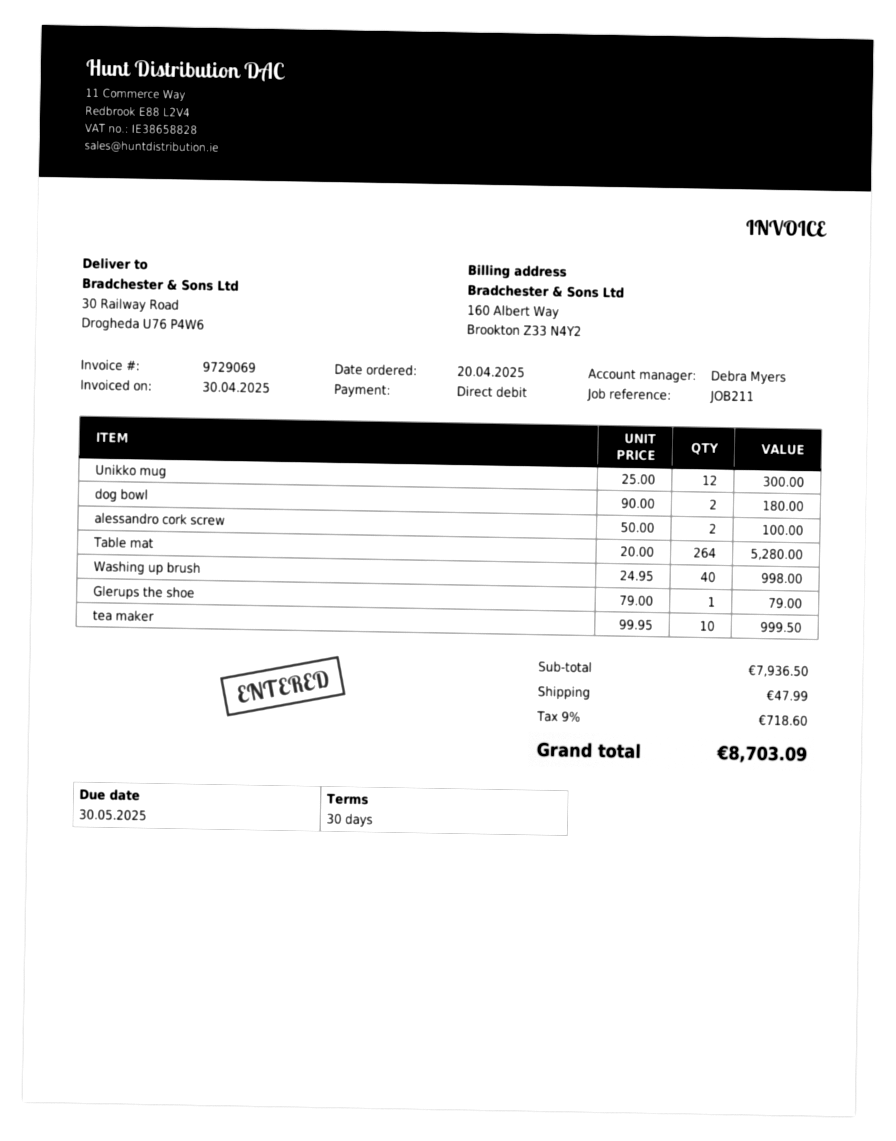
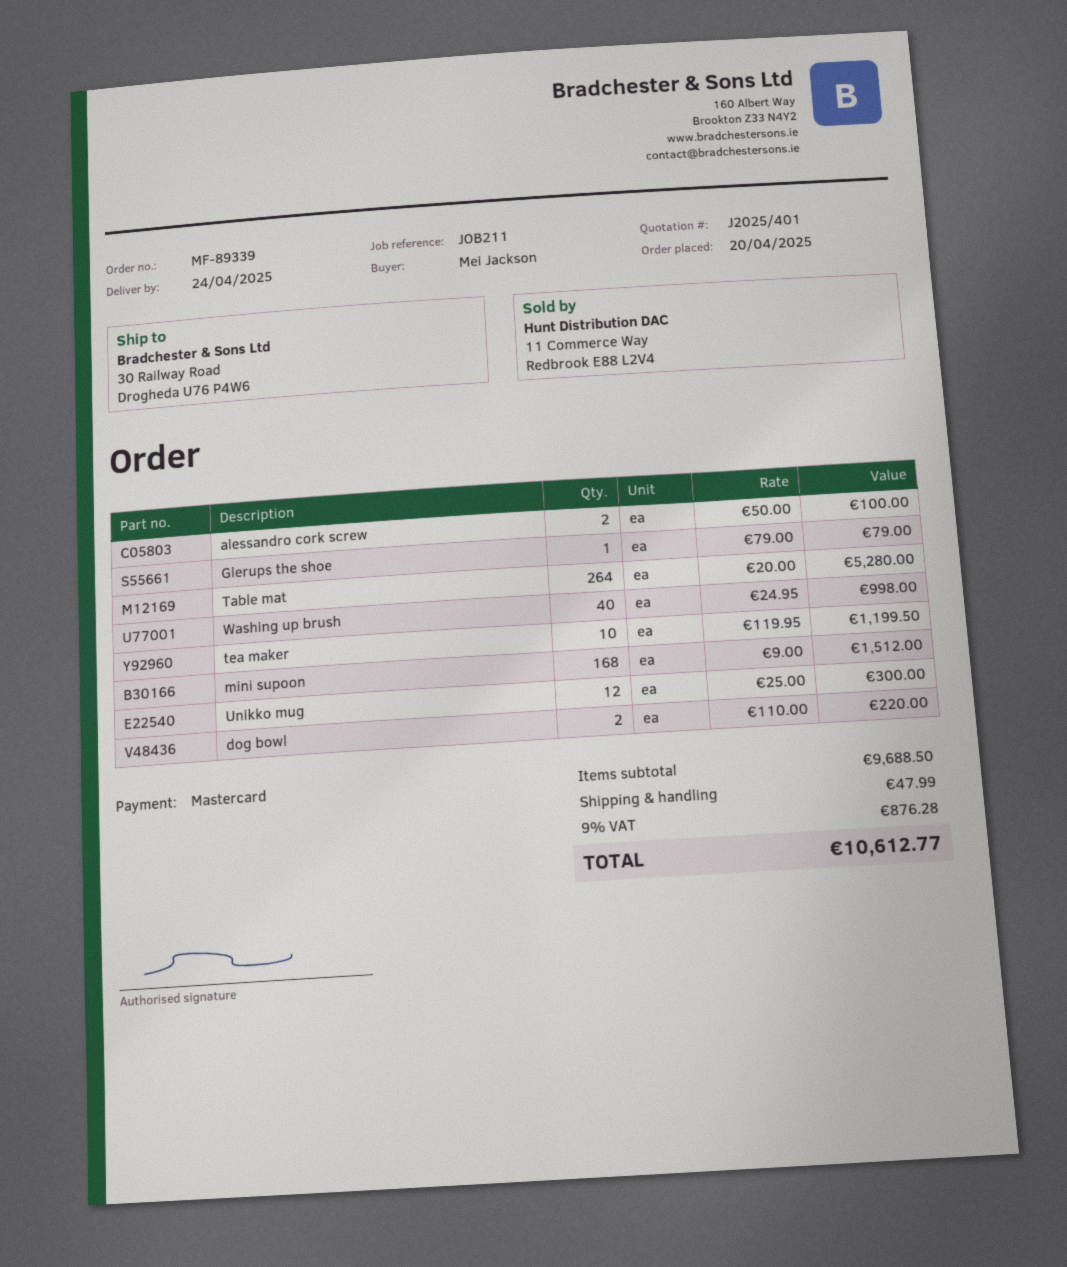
payment method: direct debit -> Mastercard
dog bowl: 2 x 90.00 = 180.00 -> 2 x 110.00 = 220.00
tea maker: 10 x 99.95 = 999.50 -> 10 x 119.95 = 1199.50
mini supoon: none -> 168 x 9.00 = 1512.00
subtotal: 7936.50 -> 9688.50
tax: 9% = 718.60 -> 9% = 876.28
total: 8703.09 -> 10612.77

